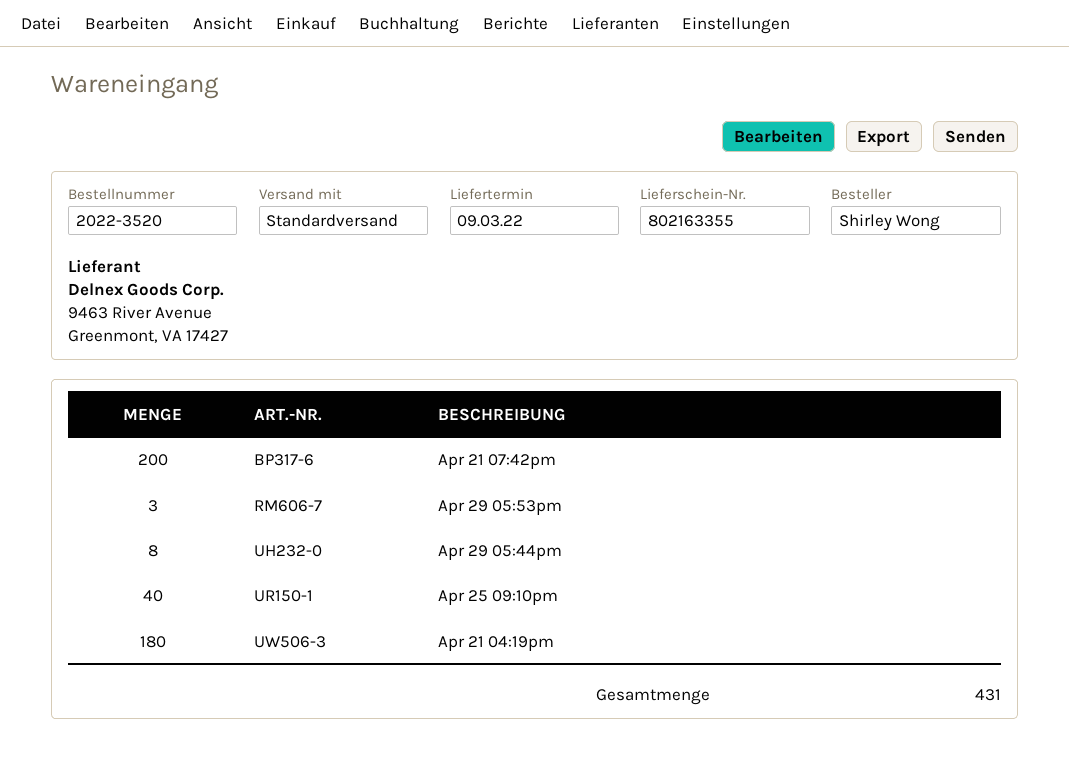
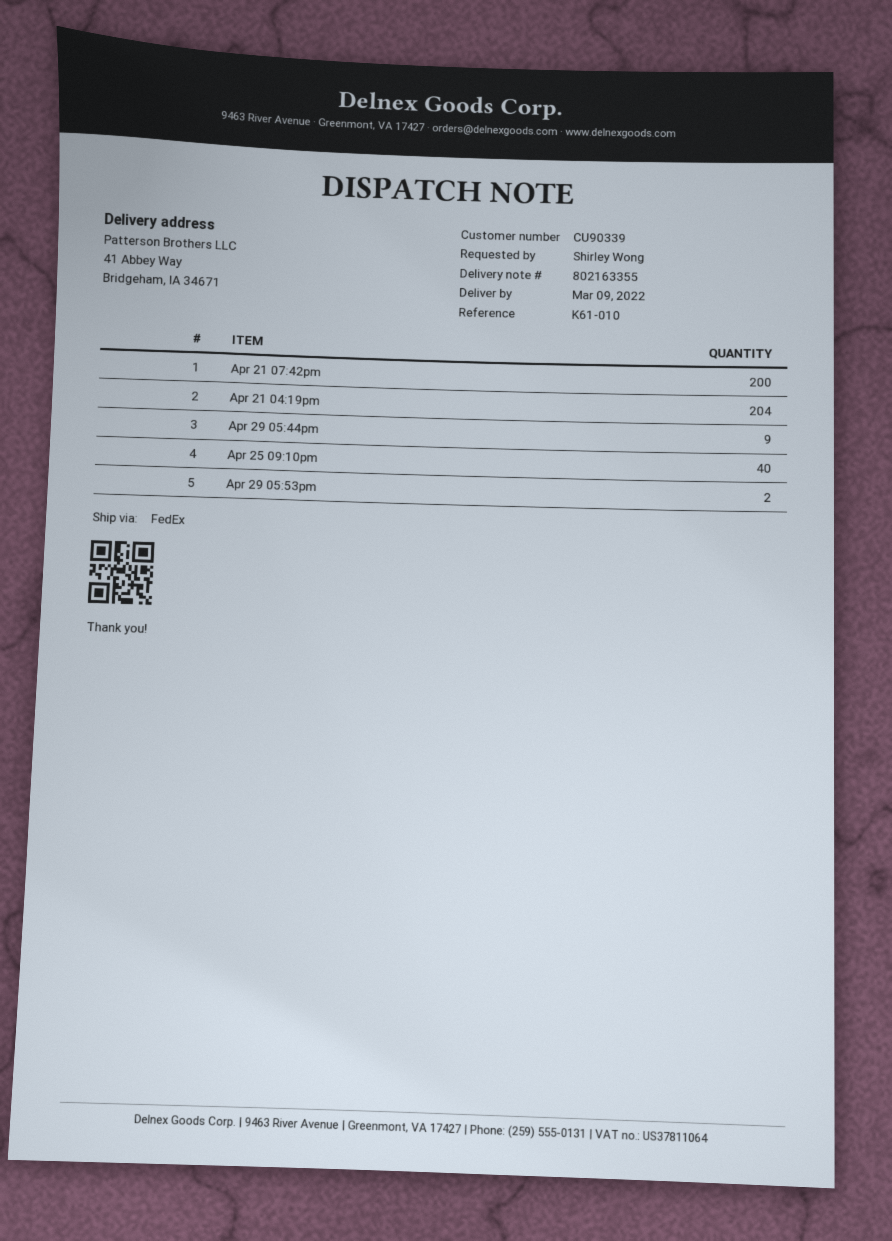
shipping method: standard -> FedEx
Apr 29 05:53pm: 3 -> 2
Apr 29 05:44pm: 8 -> 9
Apr 21 04:19pm: 180 -> 204

